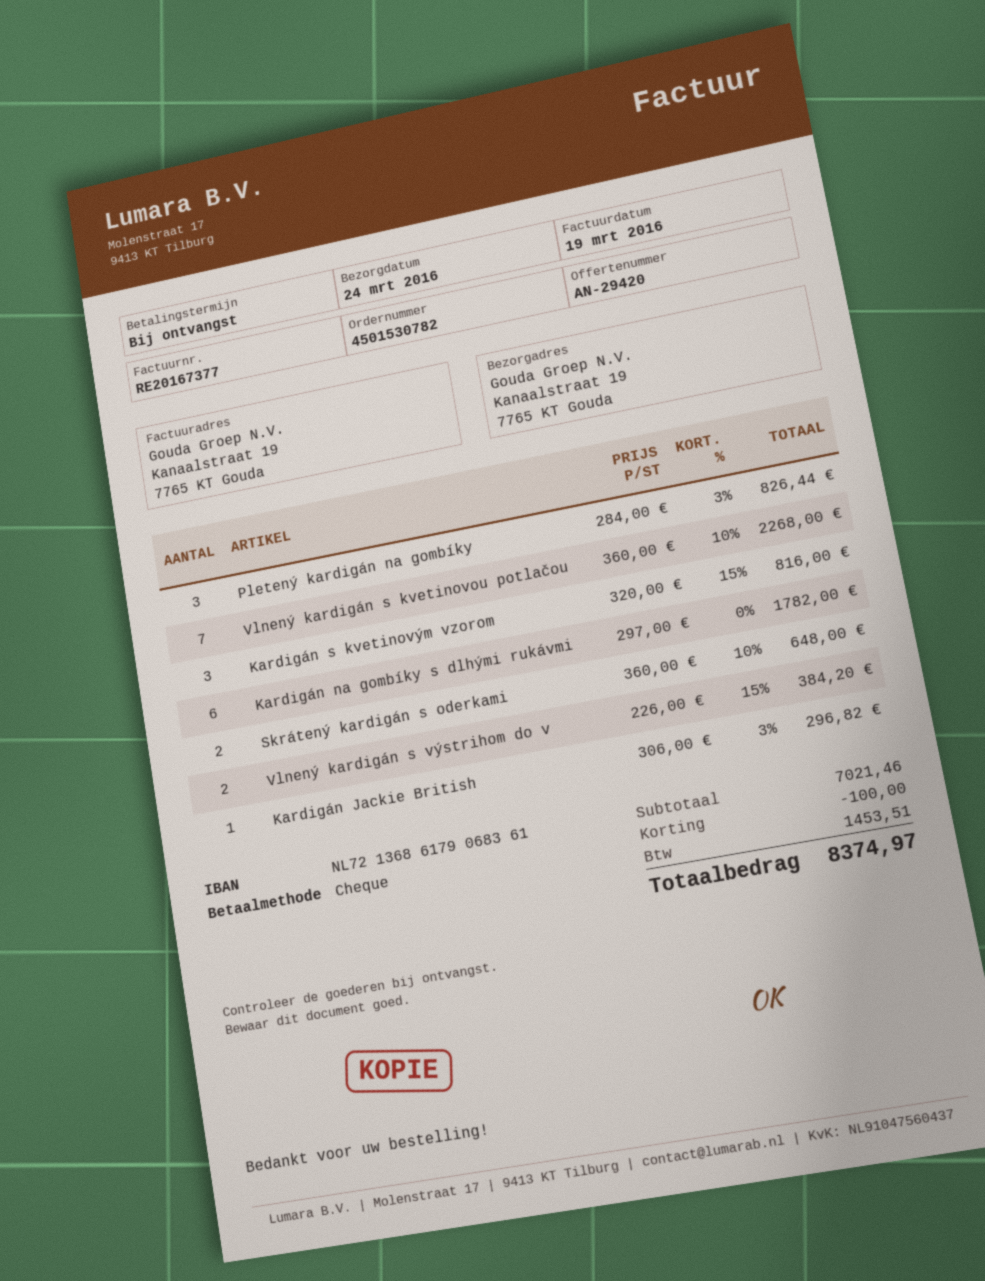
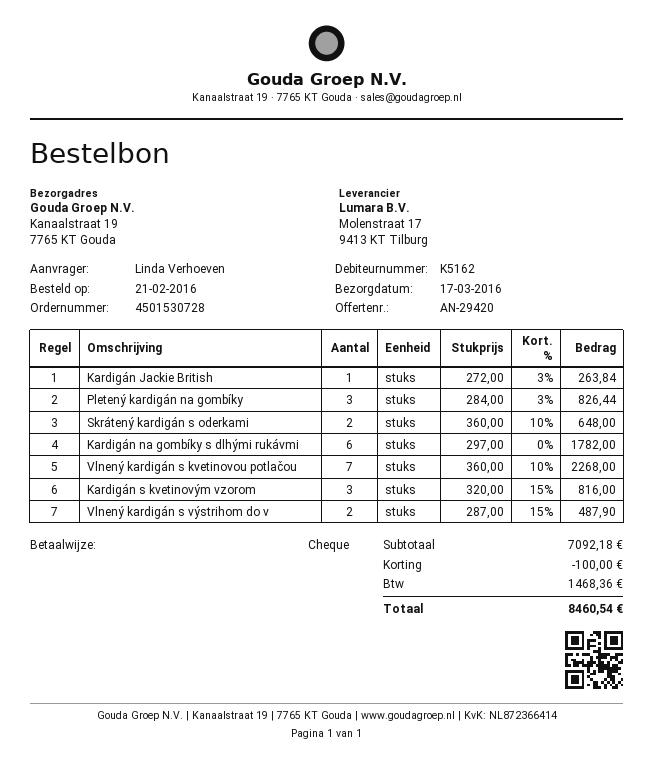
order number: 4501530782 -> 4501530728
delivery date: 2016-03-24 -> 2016-03-17
Vlnený kardigán s výstrihom do v: 2 x 226.00 - 15% = 384.20 -> 2 x 287.00 - 15% = 487.90
Kardigán Jackie British: 1 x 306.00 - 3% = 296.82 -> 1 x 272.00 - 3% = 263.84
subtotal: 7021.46 -> 7092.18
tax: 1453.51 -> 1468.36
total: 8374.97 -> 8460.54

